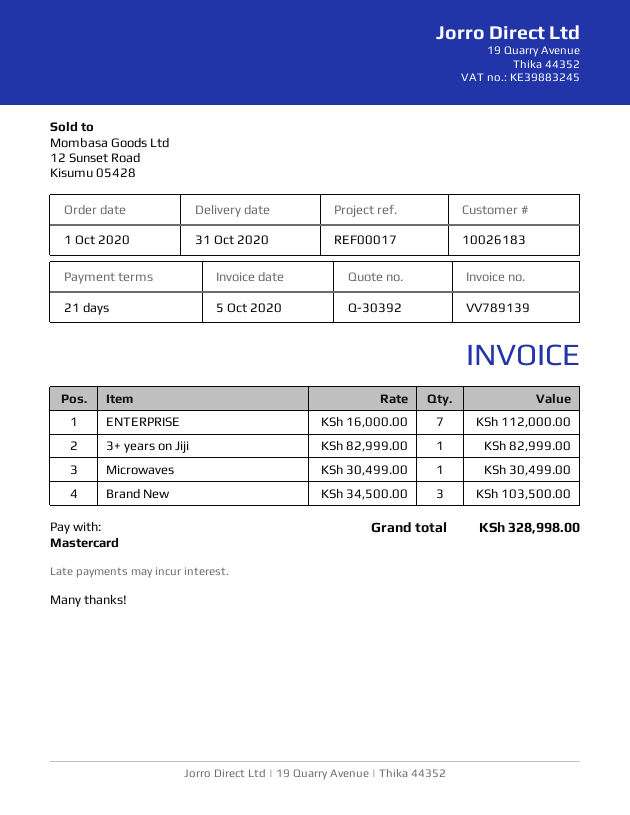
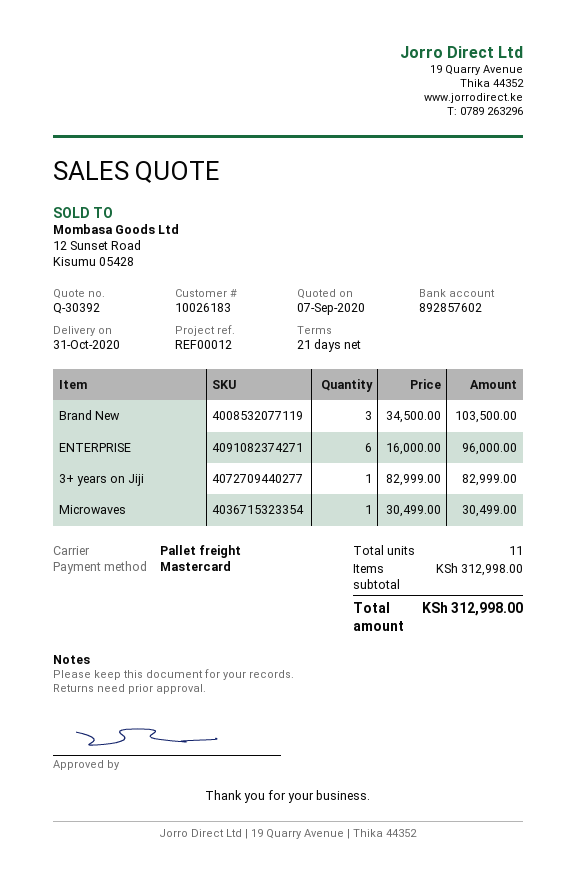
reference: REF00017 -> REF00012
ENTERPRISE: 7 x 16000.00 = 112000.00 -> 6 x 16000.00 = 96000.00
total: 328998.00 -> 312998.00

